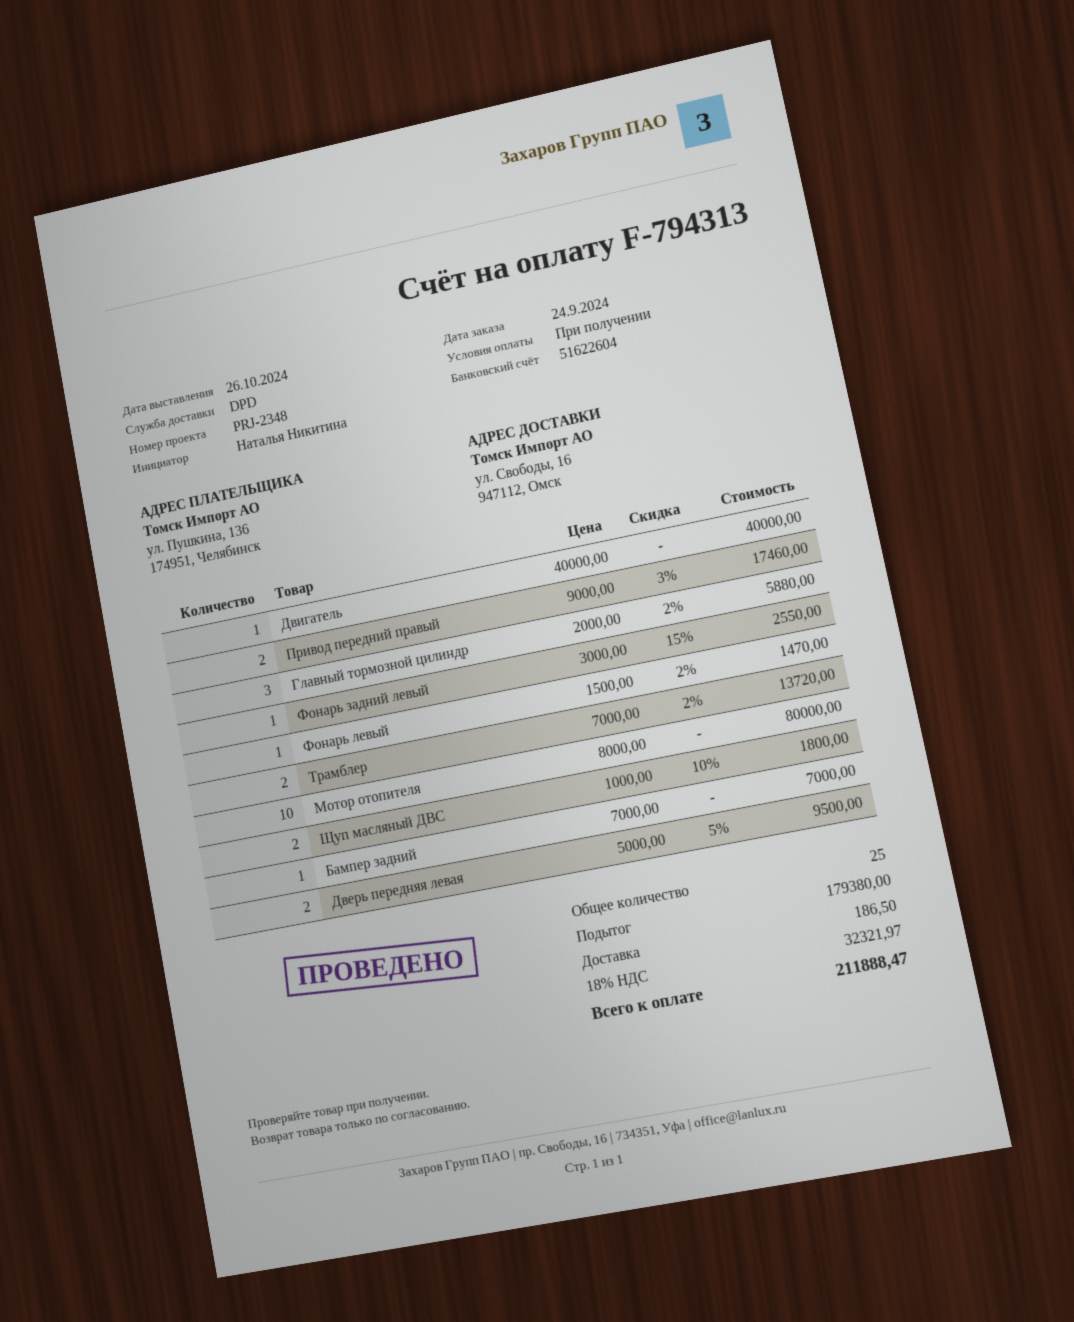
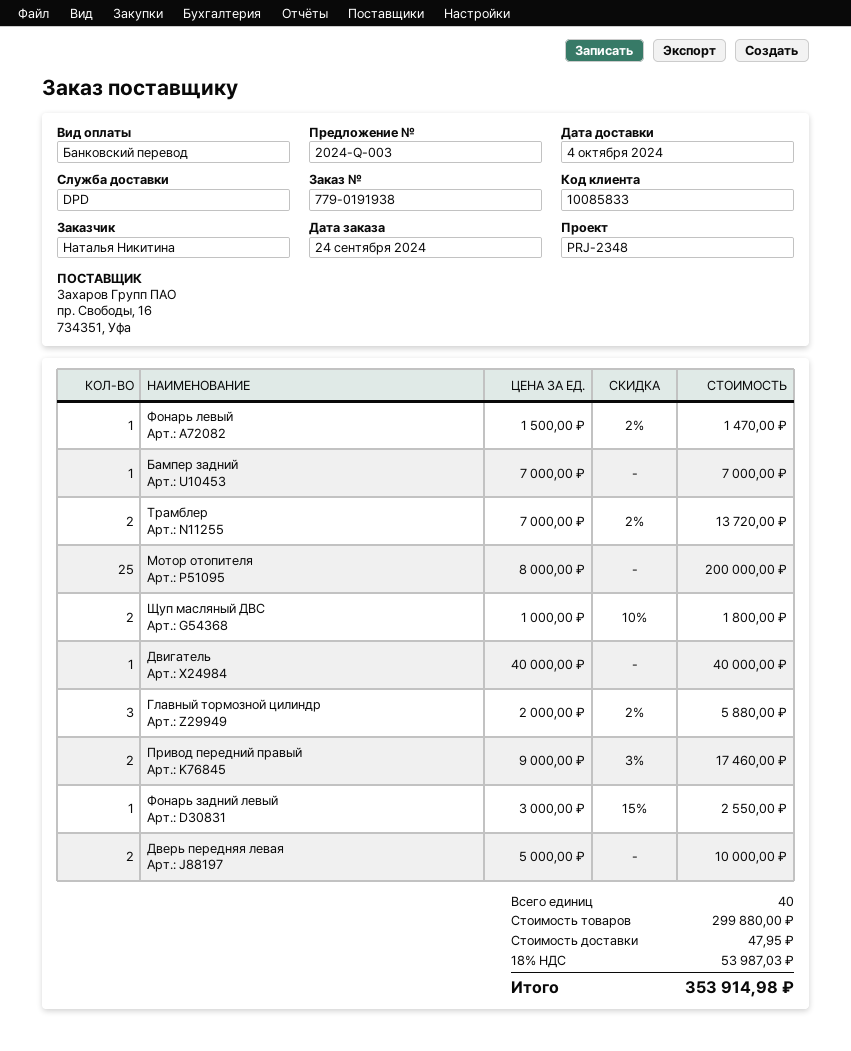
Мотор отопителя: 10 x 8000.00 = 80000.00 -> 25 x 8000.00 = 200000.00
Дверь передняя левая: 2 x 5000.00 - 5% = 9500.00 -> 2 x 5000.00 = 10000.00
total quantity: 25 -> 40
subtotal: 179380.00 -> 299880.00
shipping: 186.50 -> 47.95
tax: 18% = 32321.97 -> 18% = 53987.03
total: 211888.47 -> 353914.98

